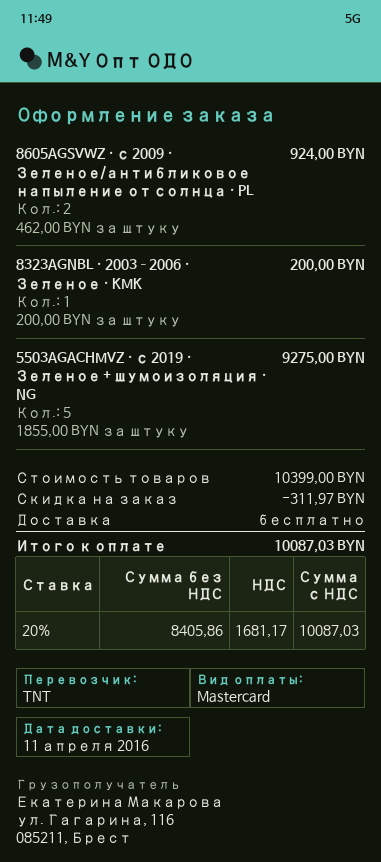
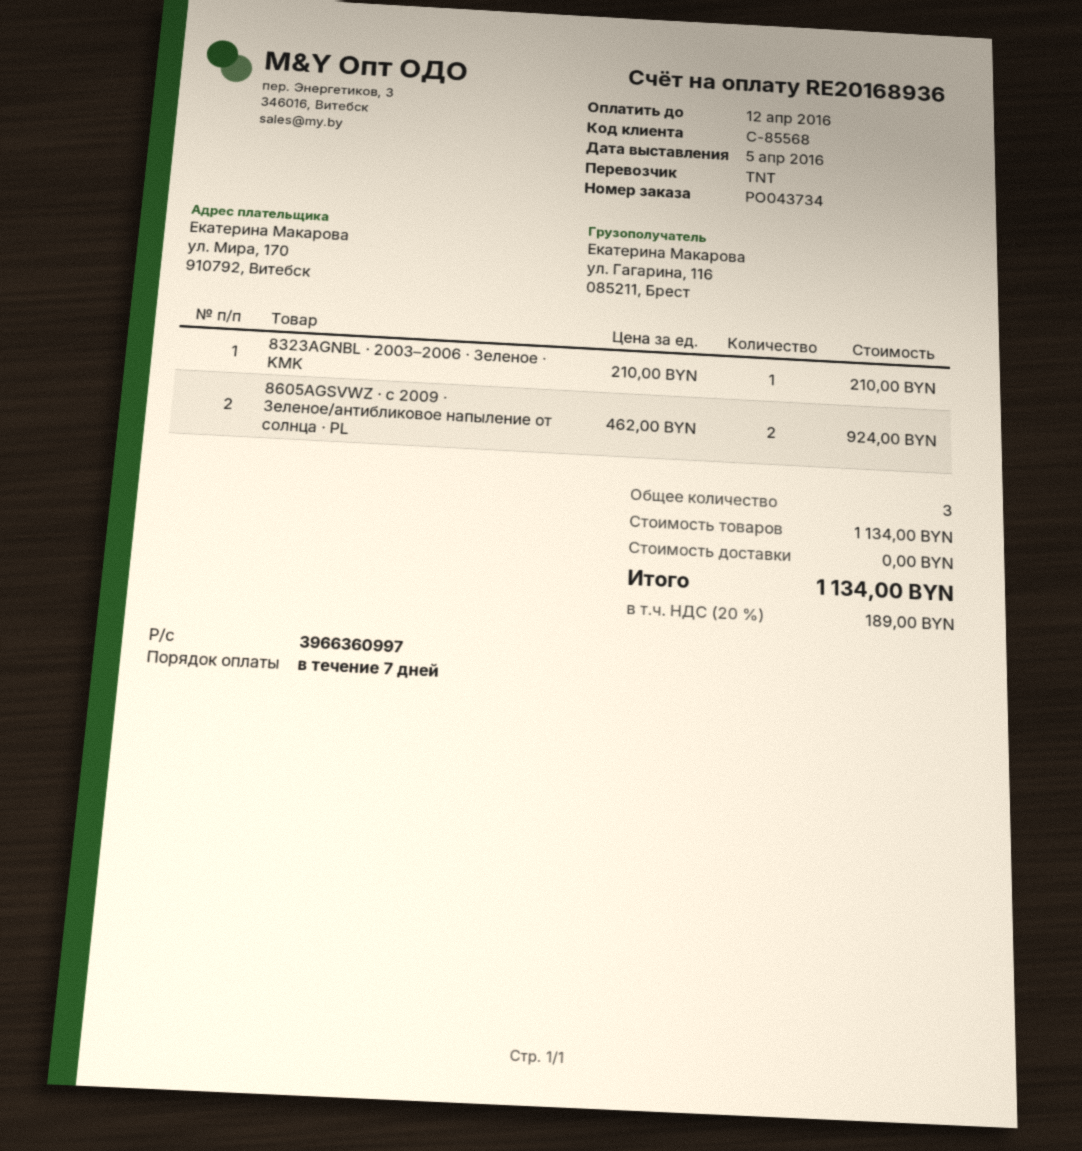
8323AGNBL · 2003–2006 · Зеленое · KMK: 1 x 200.00 = 200.00 -> 1 x 210.00 = 210.00
5503AGACHMVZ · с 2019 · Зеленое + шумоизоляция · NG: 5 x 1855.00 = 9275.00 -> none
subtotal: 10399.00 -> 1134.00
discount: 311.97 -> none
tax: 20% = 1681.17 -> 20% = 189.00
total: 10087.03 -> 1134.00

